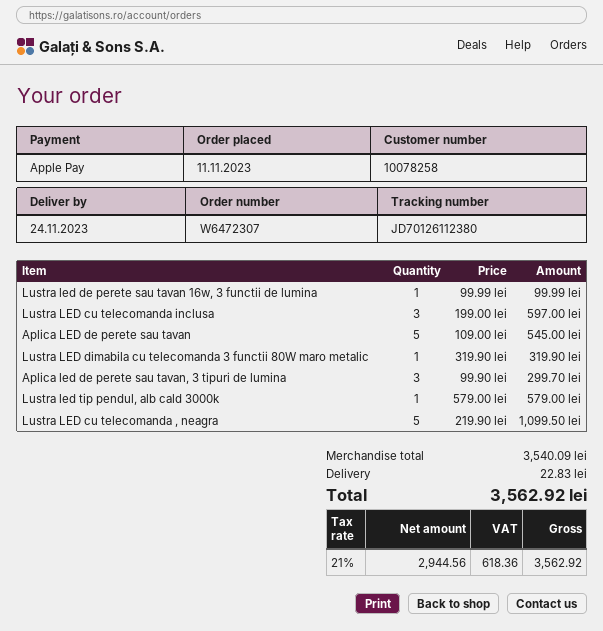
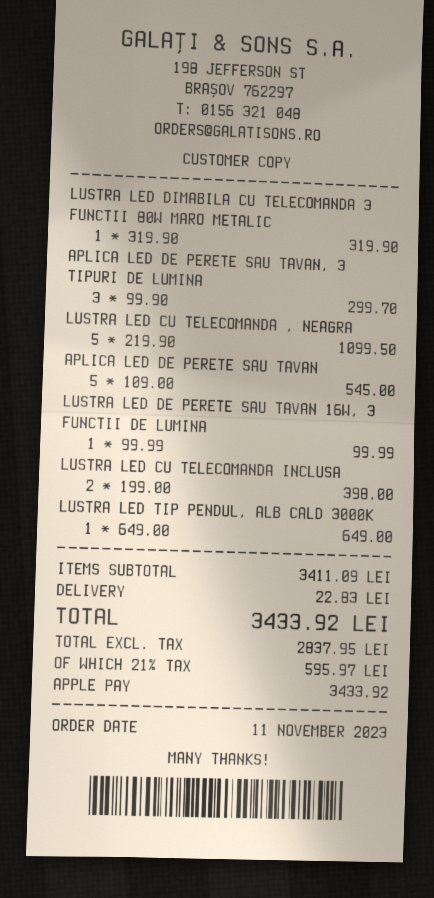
Lustra LED cu telecomanda inclusa: 3 x 199.00 = 597.00 -> 2 x 199.00 = 398.00
Lustra led tip pendul, alb cald 3000k: 1 x 579.00 = 579.00 -> 1 x 649.00 = 649.00
subtotal: 3540.09 -> 3411.09
net: 2944.56 -> 2837.95
tax: 21% = 618.36 -> 21% = 595.97
total: 3562.92 -> 3433.92

